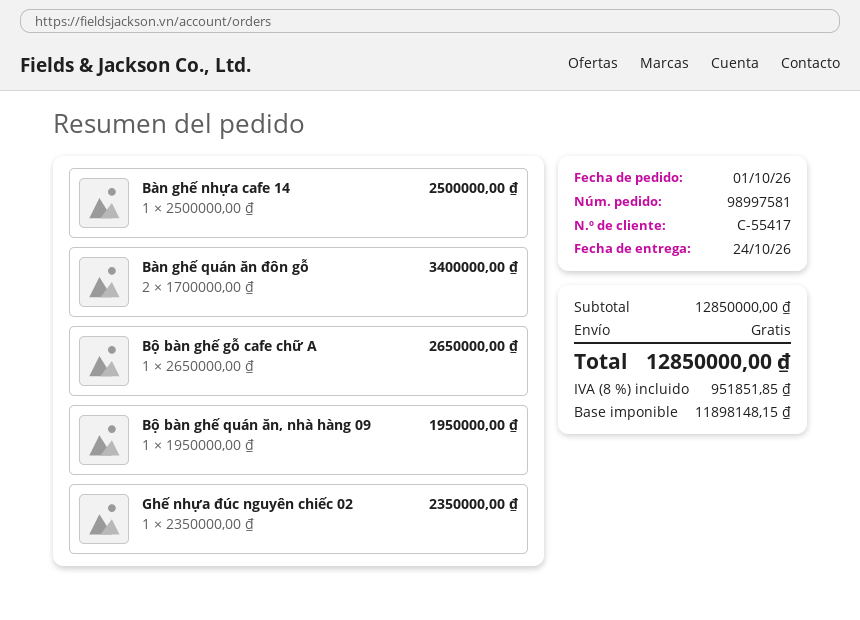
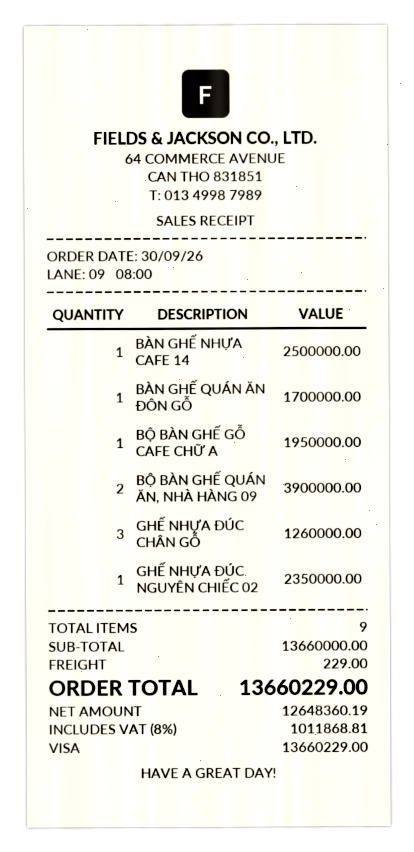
order date: 2026-10-01 -> 2026-09-30
Bàn ghế quán ăn đôn gỗ: 2 for 3400000.00 -> 1 for 1700000.00
Bộ bàn ghế gỗ cafe chữ A: 1 for 2650000.00 -> 1 for 1950000.00
Bộ bàn ghế quán ăn, nhà hàng 09: 1 for 1950000.00 -> 2 for 3900000.00
GHẾ NHỰA ĐÚC CHÂN GỖ: none -> 3 for 1260000.00
subtotal: 12850000.00 -> 13660000.00
shipping: 0.00 -> 229.00
net: 11898148.15 -> 12648360.19
tax: 8% = 951851.85 -> 8% = 1011868.81
total: 12850000.00 -> 13660229.00

